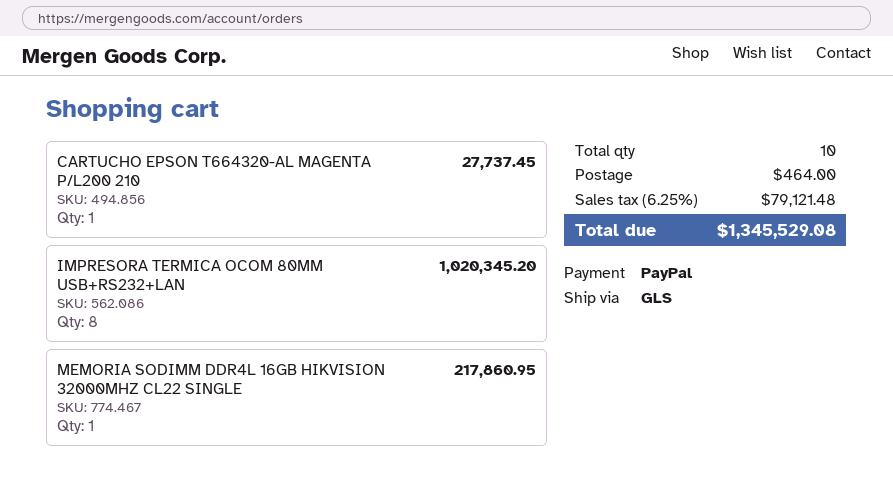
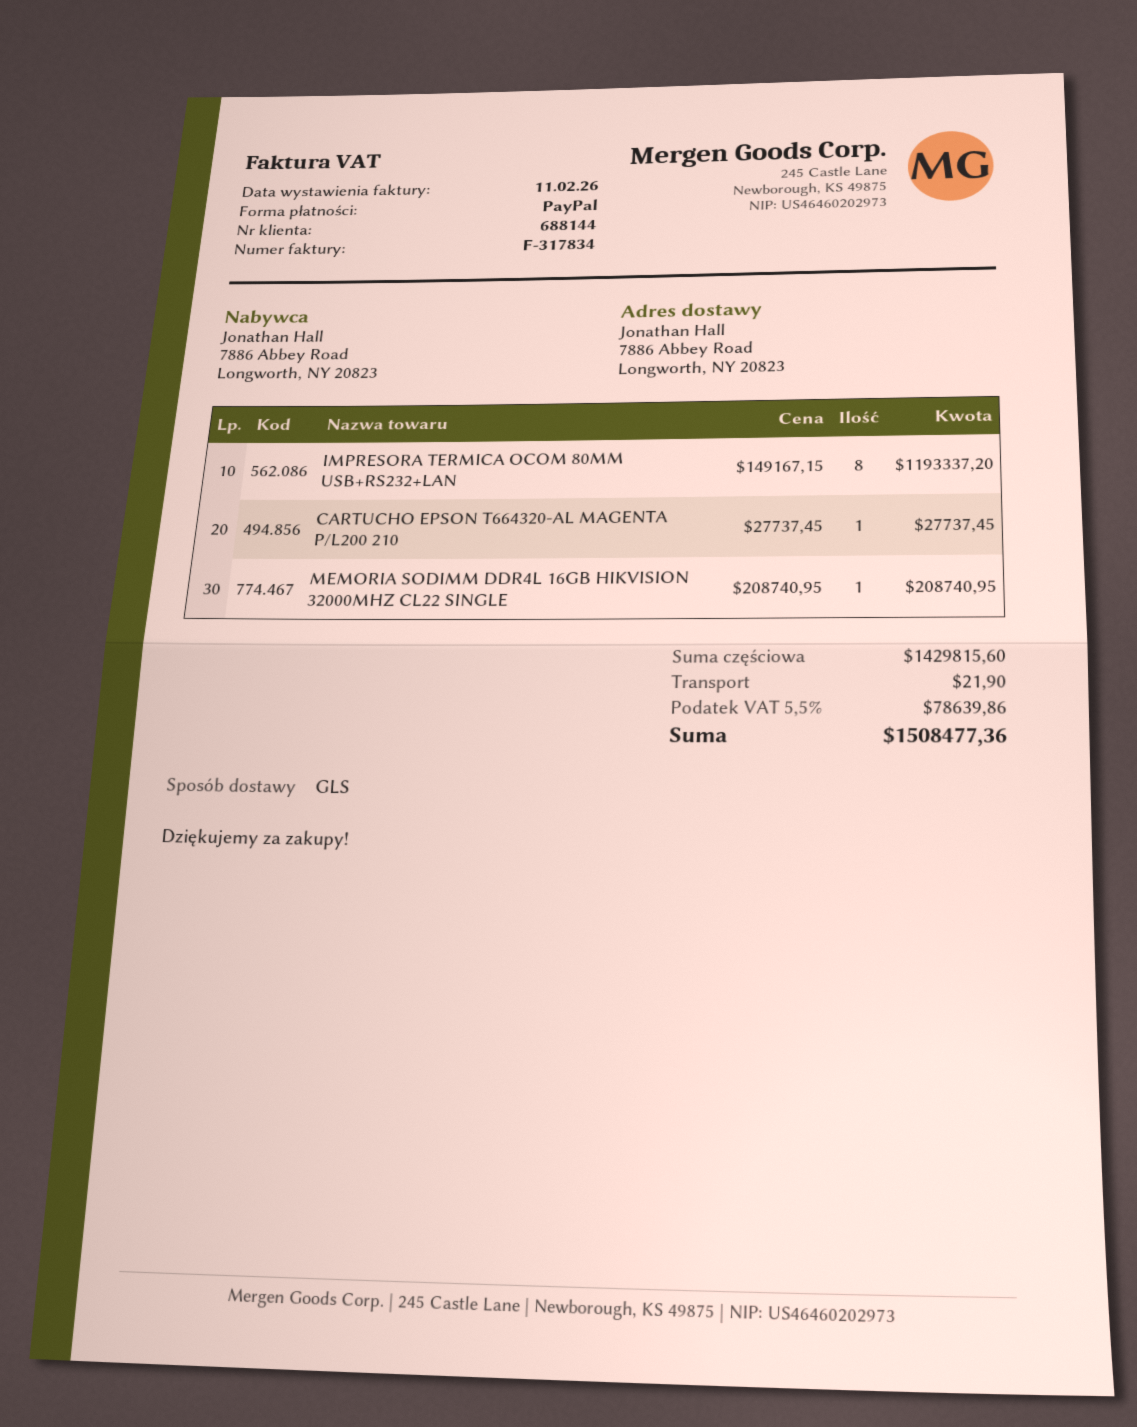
IMPRESORA TERMICA OCOM 80MM USB+RS232+LAN: 8 for 1020345.20 -> 8 for 1193337.20
MEMORIA SODIMM DDR4L 16GB HIKVISION 32000MHZ CL22 SINGLE: 1 for 217860.95 -> 1 for 208740.95
shipping: 464.00 -> 21.90
tax: 6.25% = 79121.48 -> 5.5% = 78639.86
total: 1345529.08 -> 1508477.36

